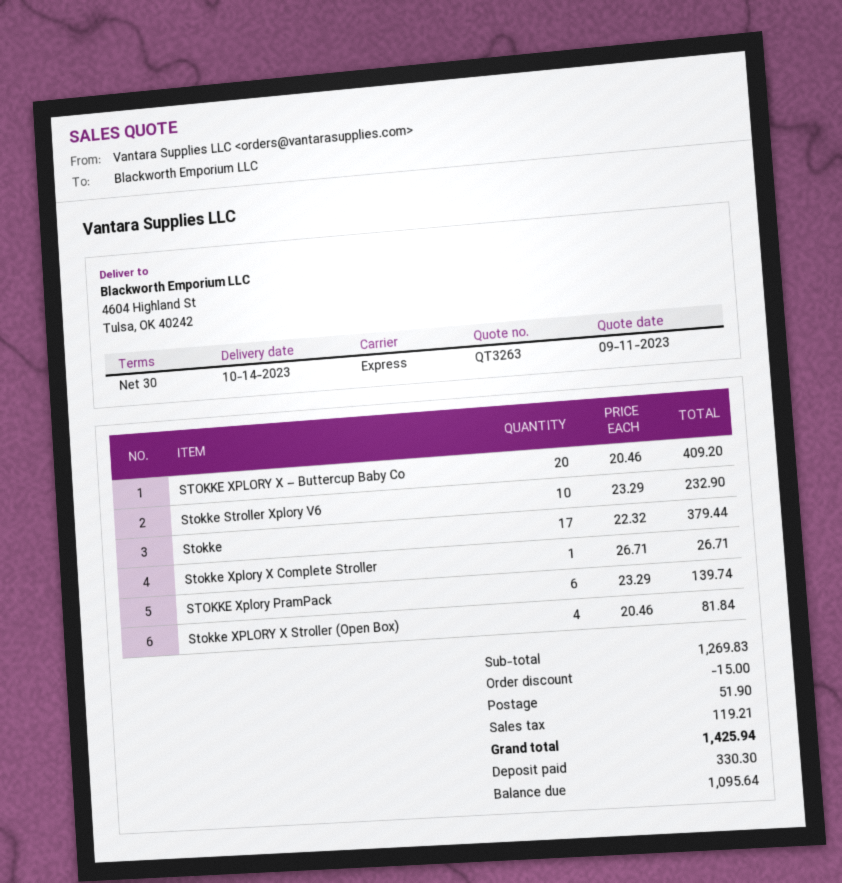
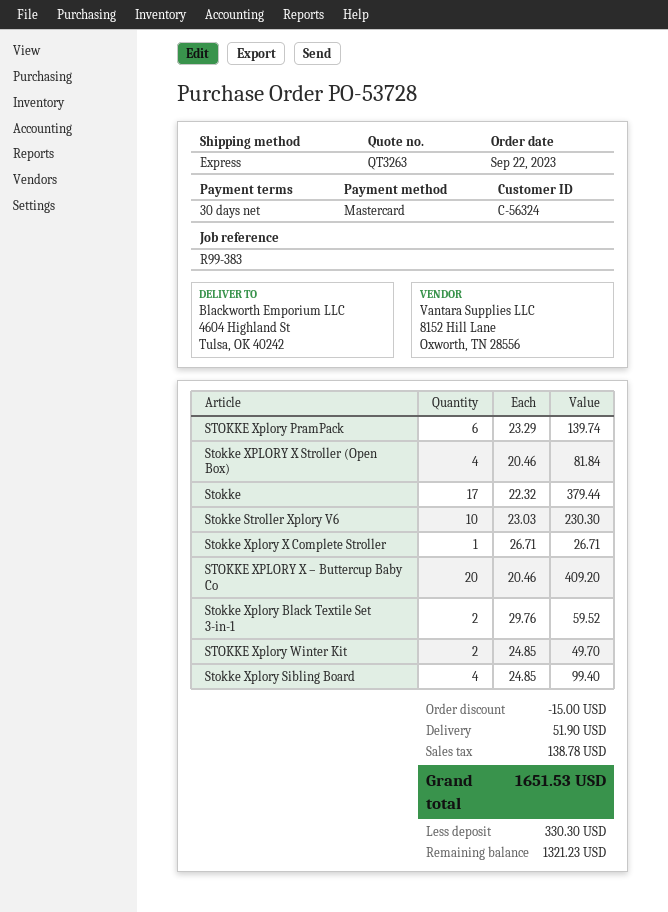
Stokke Stroller Xplory V6: 10 x 23.29 = 232.90 -> 10 x 23.03 = 230.30
Stokke Xplory Black Textile Set 3-in-1: none -> 2 x 29.76 = 59.52
STOKKE Xplory Winter Kit: none -> 2 x 24.85 = 49.70
Stokke Xplory Sibling Board: none -> 4 x 24.85 = 99.40
tax: 119.21 -> 138.78
total: 1425.94 -> 1651.53
balance: 1095.64 -> 1321.23

